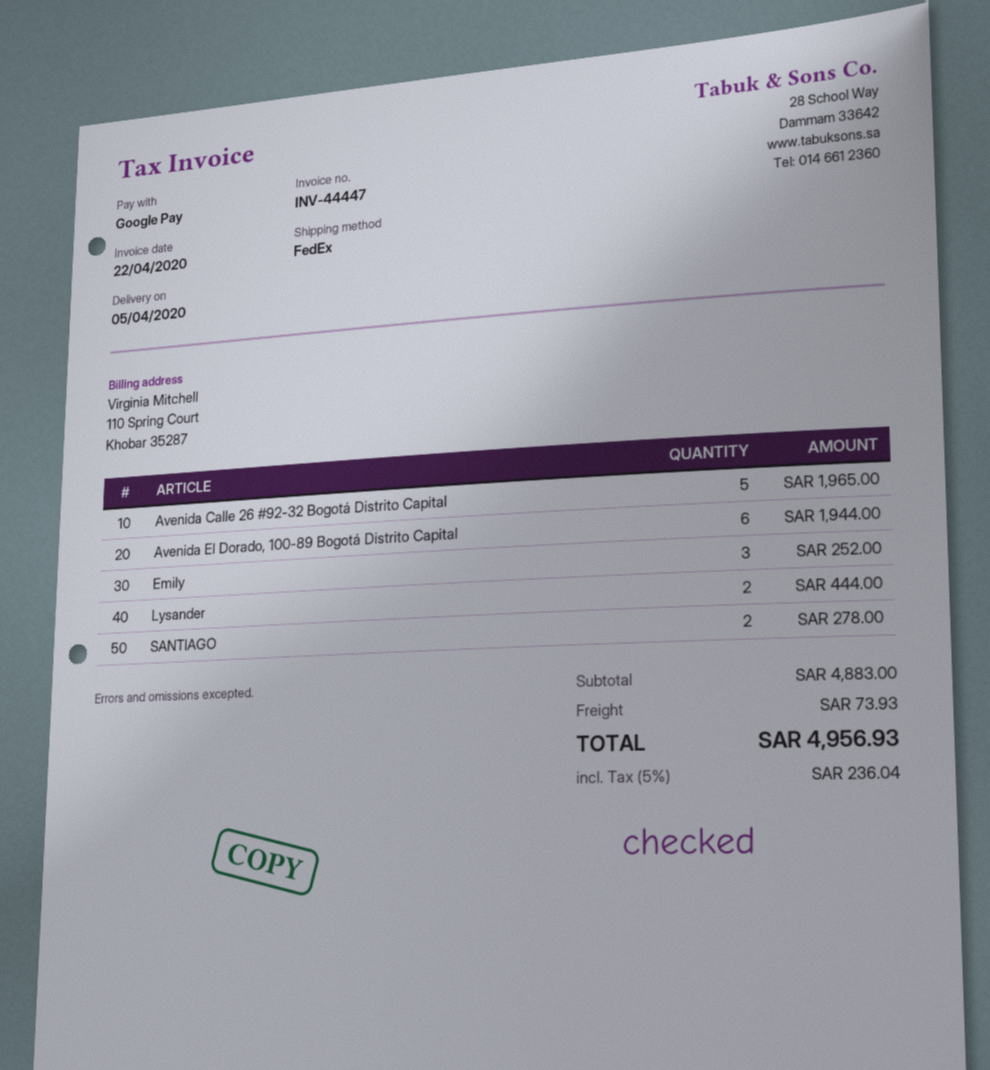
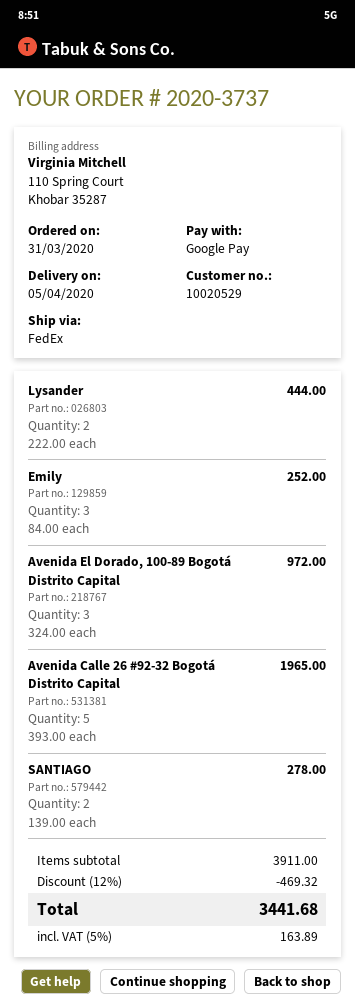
Avenida El Dorado, 100-89 Bogotá Distrito Capital: 6 for 1944.00 -> 3 for 972.00
subtotal: 4883.00 -> 3911.00
discount: none -> 12% = 469.32
shipping: 73.93 -> none
tax: 5% = 236.04 -> 5% = 163.89
total: 4956.93 -> 3441.68

